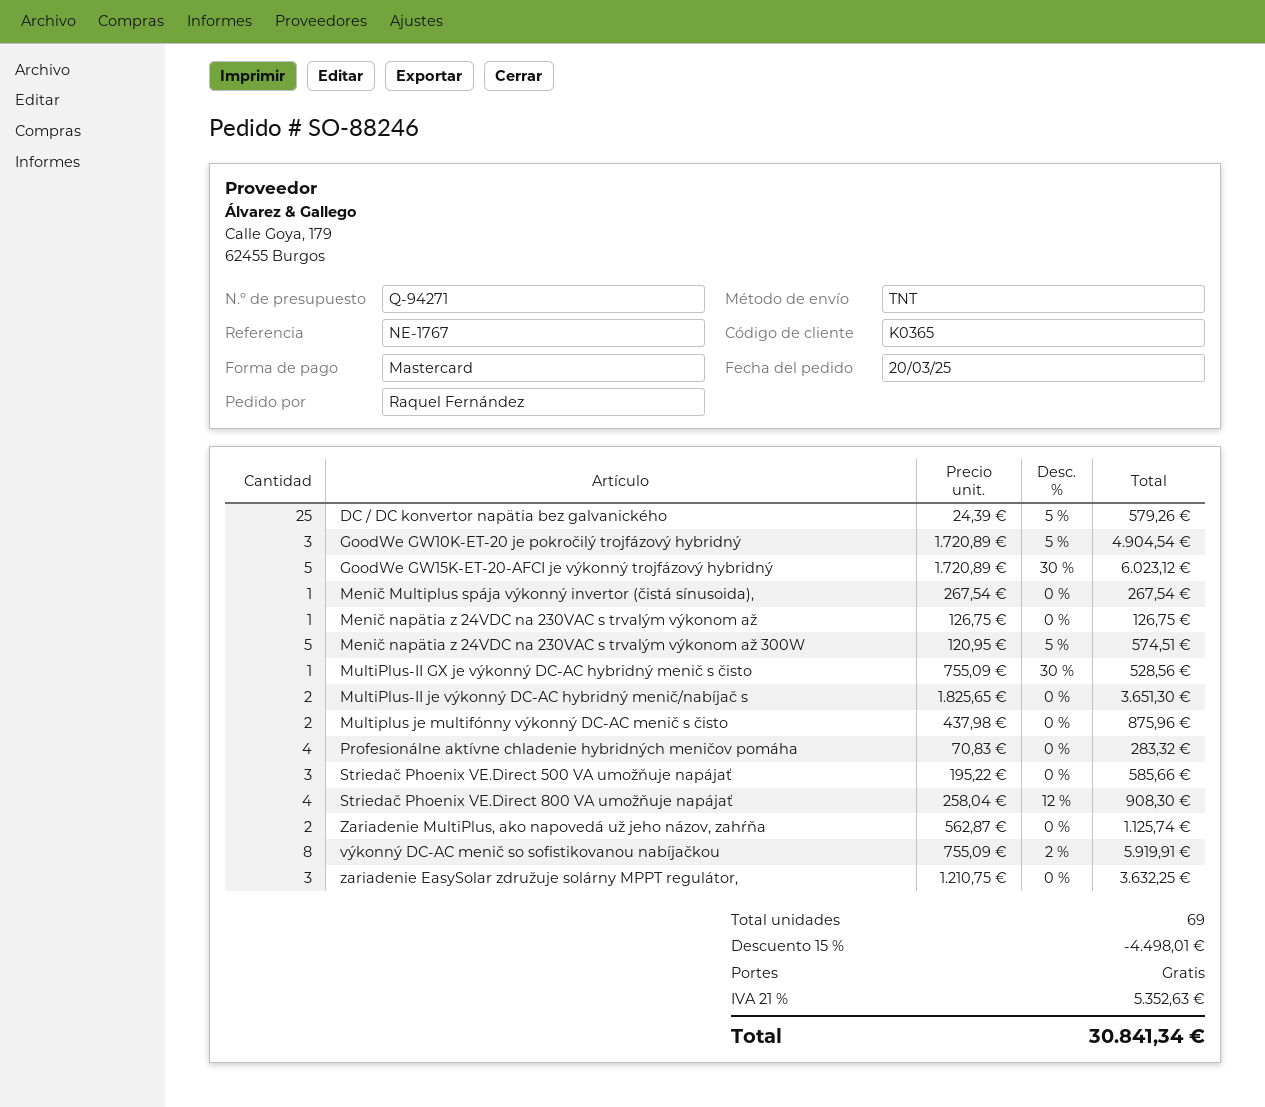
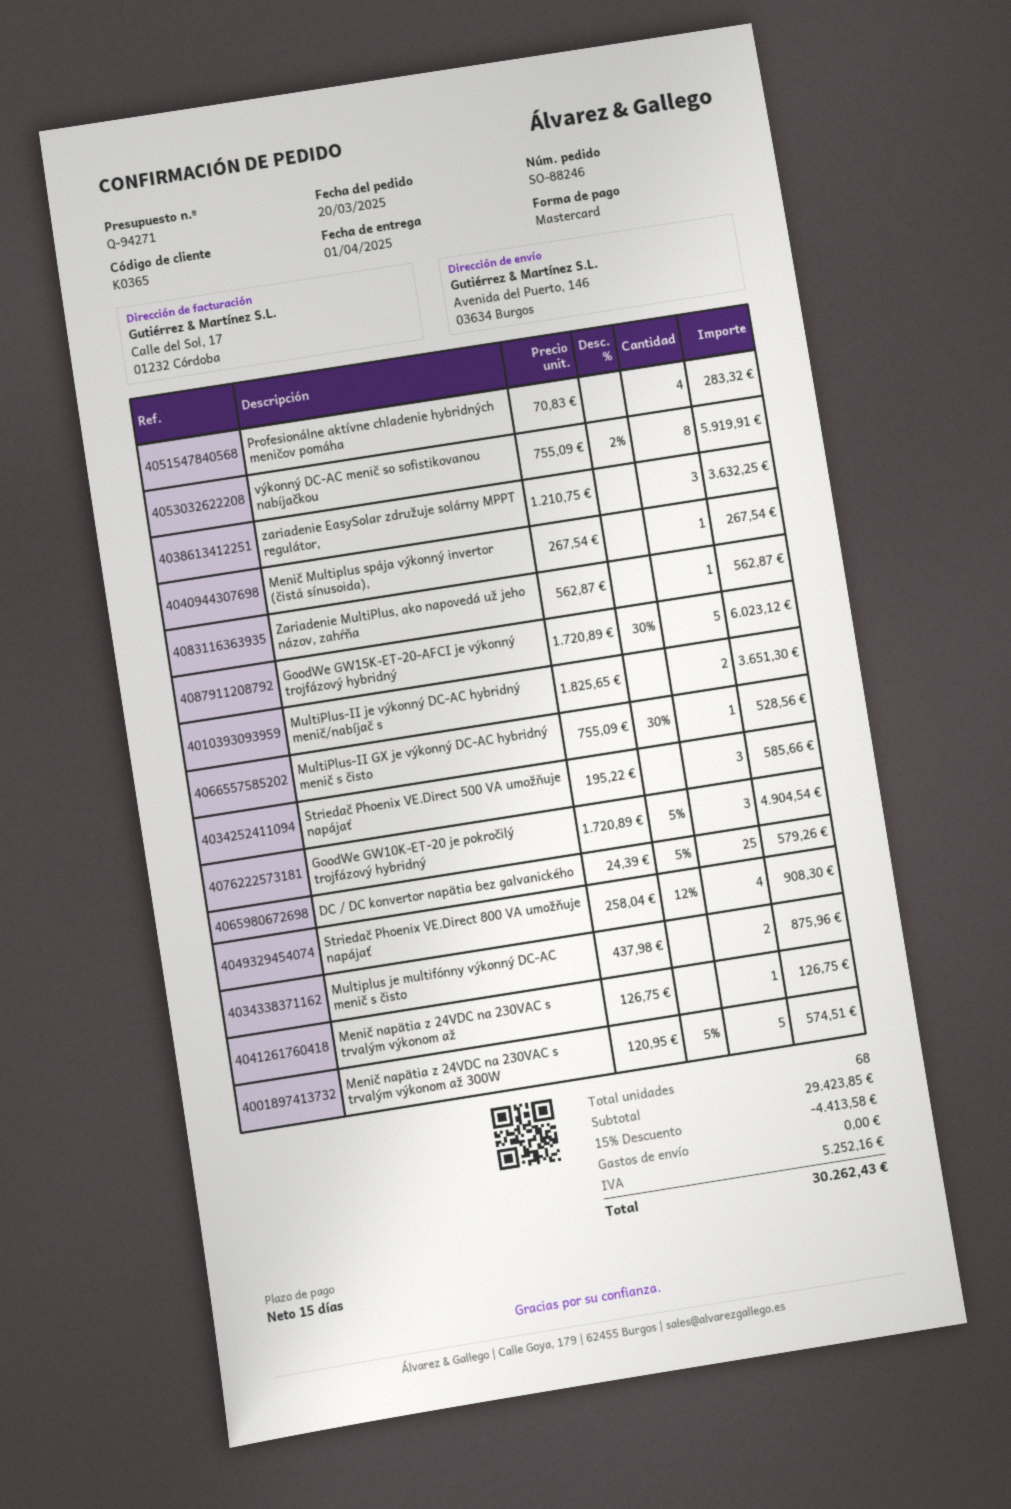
Zariadenie MultiPlus, ako napovedá už jeho názov, zahŕňa: 2 x 562.87 = 1125.74 -> 1 x 562.87 = 562.87
total quantity: 69 -> 68
discount: 15% = 4498.01 -> 15% = 4413.58
tax: 5352.63 -> 5252.16
total: 30841.34 -> 30262.43

